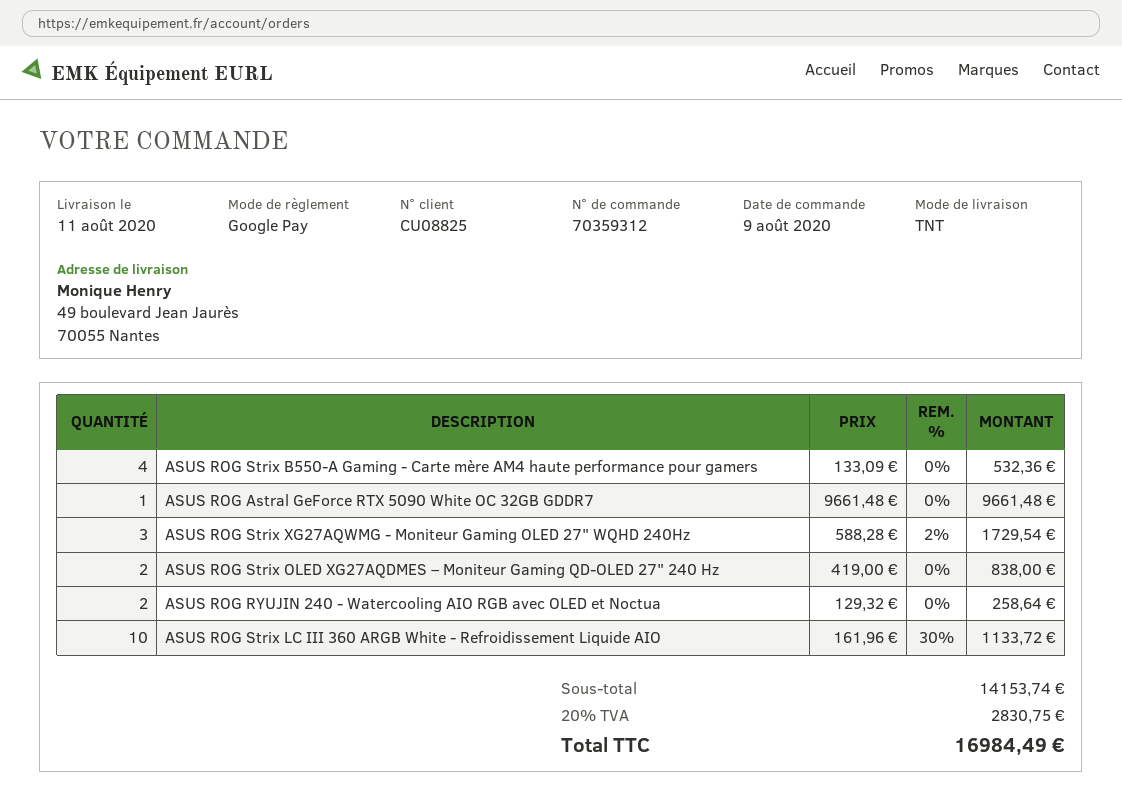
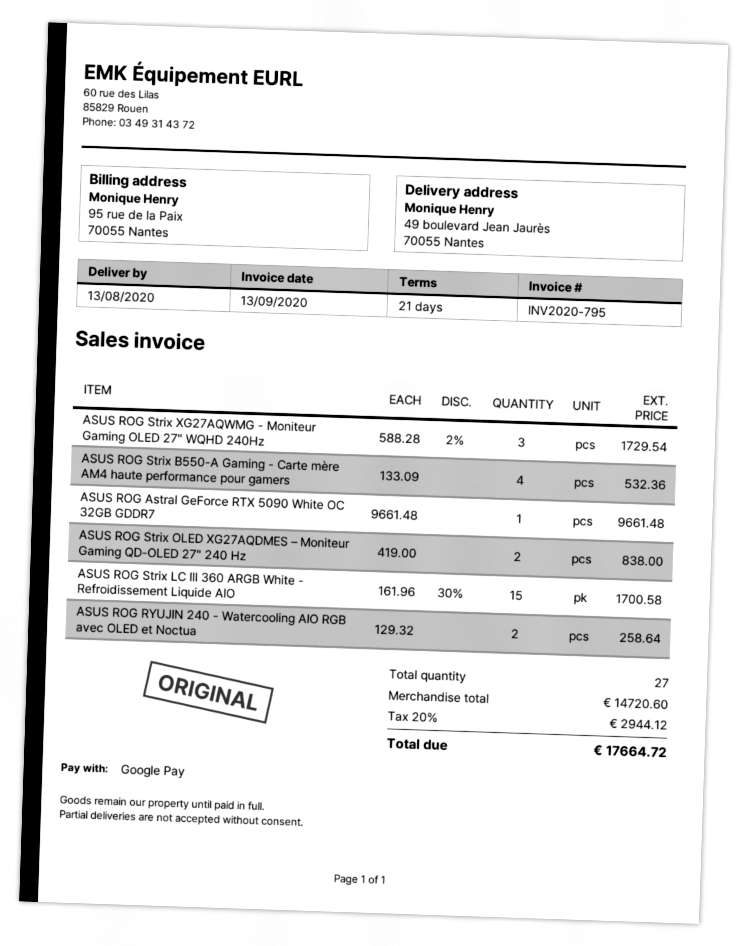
delivery date: 2020-08-11 -> 2020-08-13
ASUS ROG Strix LC III 360 ARGB White - Refroidissement Liquide AIO: 10 x 161.96 - 30% = 1133.72 -> 15 x 161.96 - 30% = 1700.58
subtotal: 14153.74 -> 14720.60
tax: 20% = 2830.75 -> 20% = 2944.12
total: 16984.49 -> 17664.72

